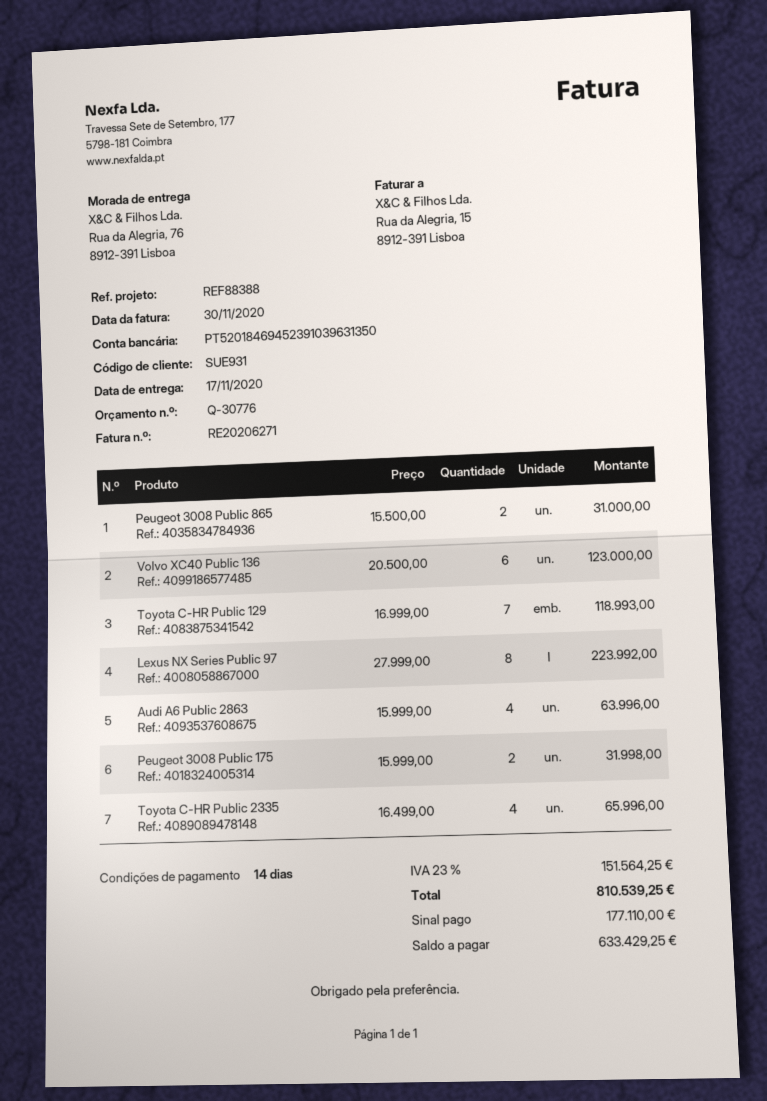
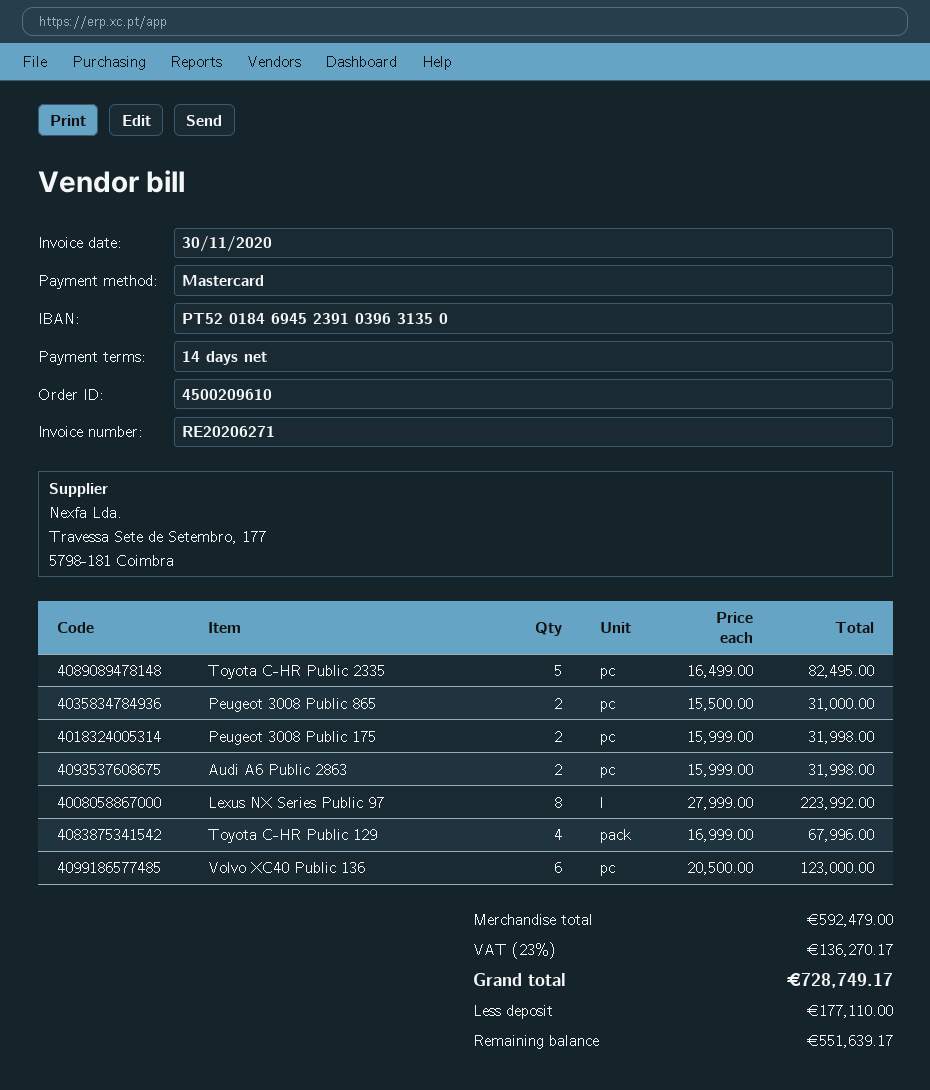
Toyota C-HR Public 129: 7 x 16999.00 = 118993.00 -> 4 x 16999.00 = 67996.00
Audi A6 Public 2863: 4 x 15999.00 = 63996.00 -> 2 x 15999.00 = 31998.00
Toyota C-HR Public 2335: 4 x 16499.00 = 65996.00 -> 5 x 16499.00 = 82495.00
tax: 23% = 151564.25 -> 23% = 136270.17
total: 810539.25 -> 728749.17
balance: 633429.25 -> 551639.17

